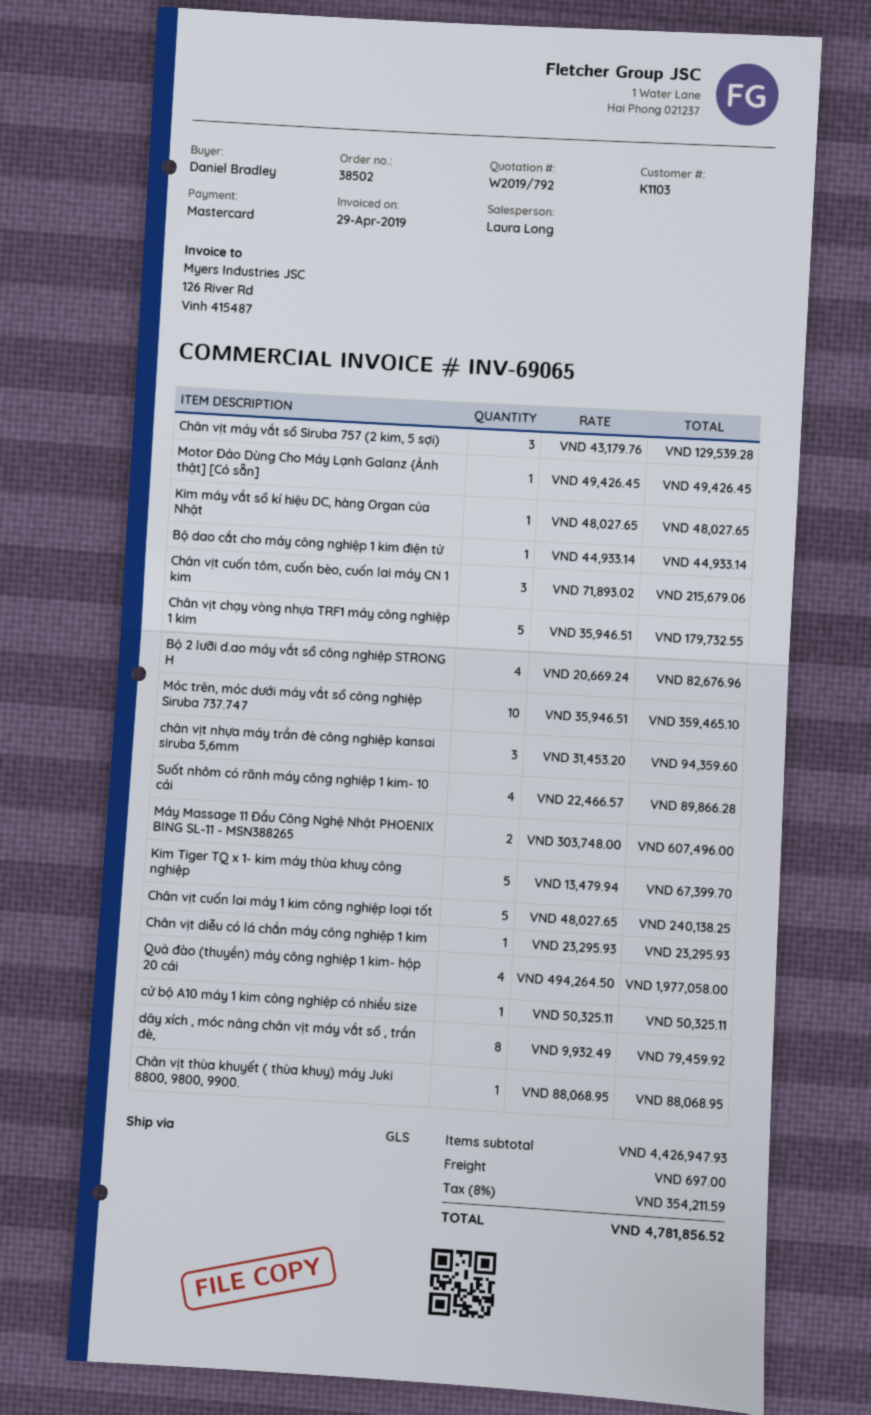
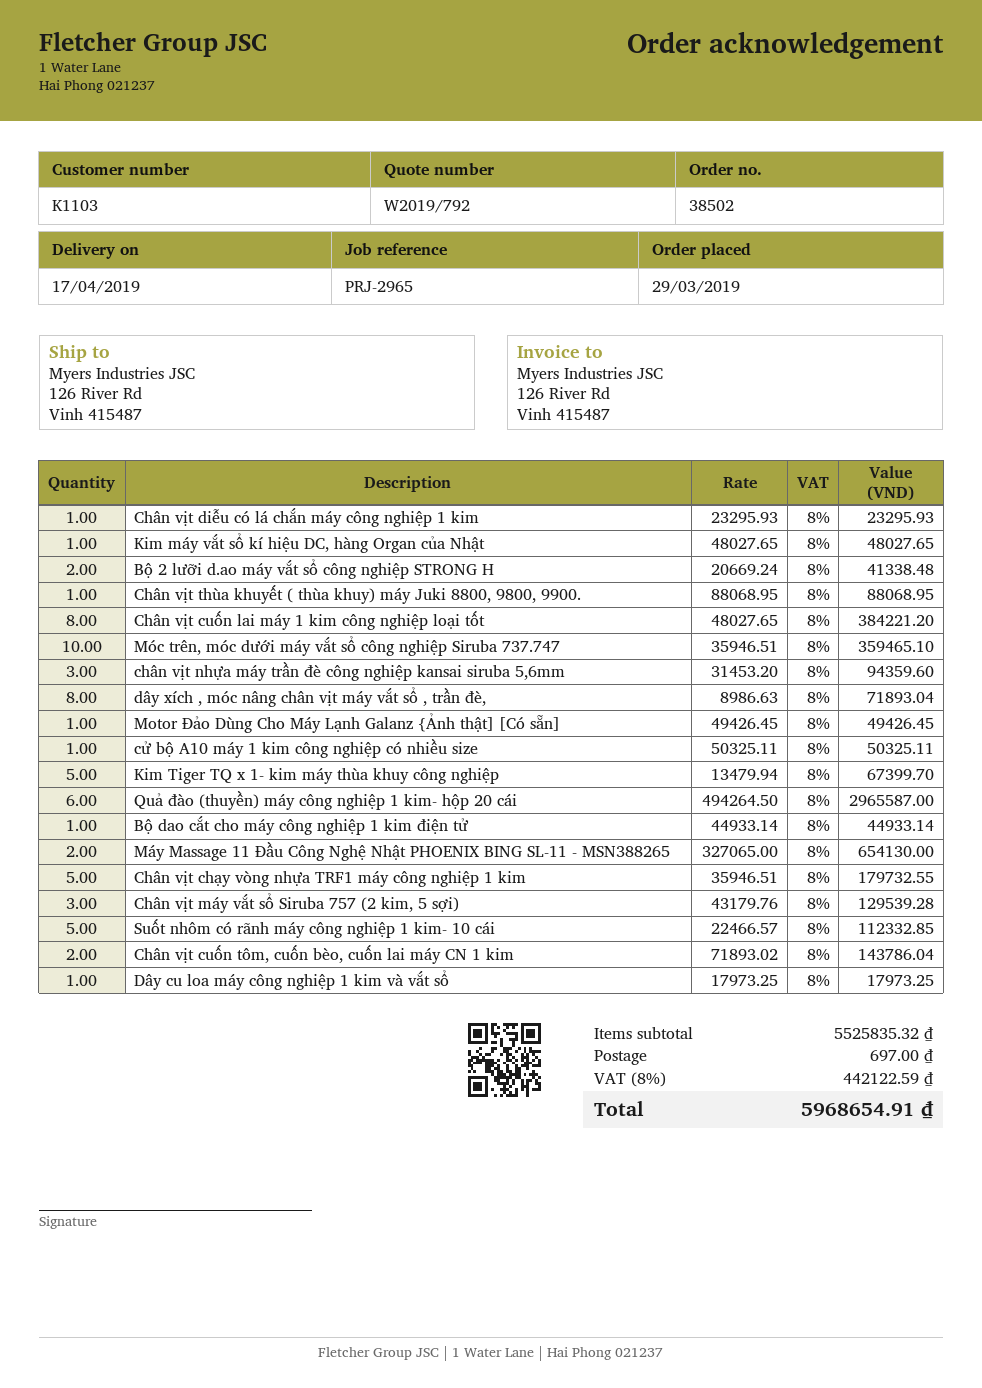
Chân vịt cuốn tôm, cuốn bèo, cuốn lai máy CN 1 kim: 3 x 71893.02 = 215679.06 -> 2 x 71893.02 = 143786.04
Bộ 2 lưỡi d.ao máy vắt sổ công nghiệp STRONG H: 4 x 20669.24 = 82676.96 -> 2 x 20669.24 = 41338.48
Suốt nhôm có rãnh máy công nghiệp 1 kim- 10 cái: 4 x 22466.57 = 89866.28 -> 5 x 22466.57 = 112332.85
Máy Massage 11 Đầu Công Nghệ Nhật PHOENIX BING SL-11 - MSN388265: 2 x 303748.00 = 607496.00 -> 2 x 327065.00 = 654130.00
Chân vịt cuốn lai máy 1 kim công nghiệp loại tốt: 5 x 48027.65 = 240138.25 -> 8 x 48027.65 = 384221.20
Quả đào (thuyền) máy công nghiệp 1 kim- hộp 20 cái: 4 x 494264.50 = 1977058.00 -> 6 x 494264.50 = 2965587.00
dây xích , móc nâng chân vịt máy vắt sổ , trần đè,: 8 x 9932.49 = 79459.92 -> 8 x 8986.63 = 71893.04
Dây cu loa máy công nghiệp 1 kim và vắt sổ: none -> 1 x 17973.25 = 17973.25
subtotal: 4426947.93 -> 5525835.32
tax: 8% = 354211.59 -> 8% = 442122.59
total: 4781856.52 -> 5968654.91

